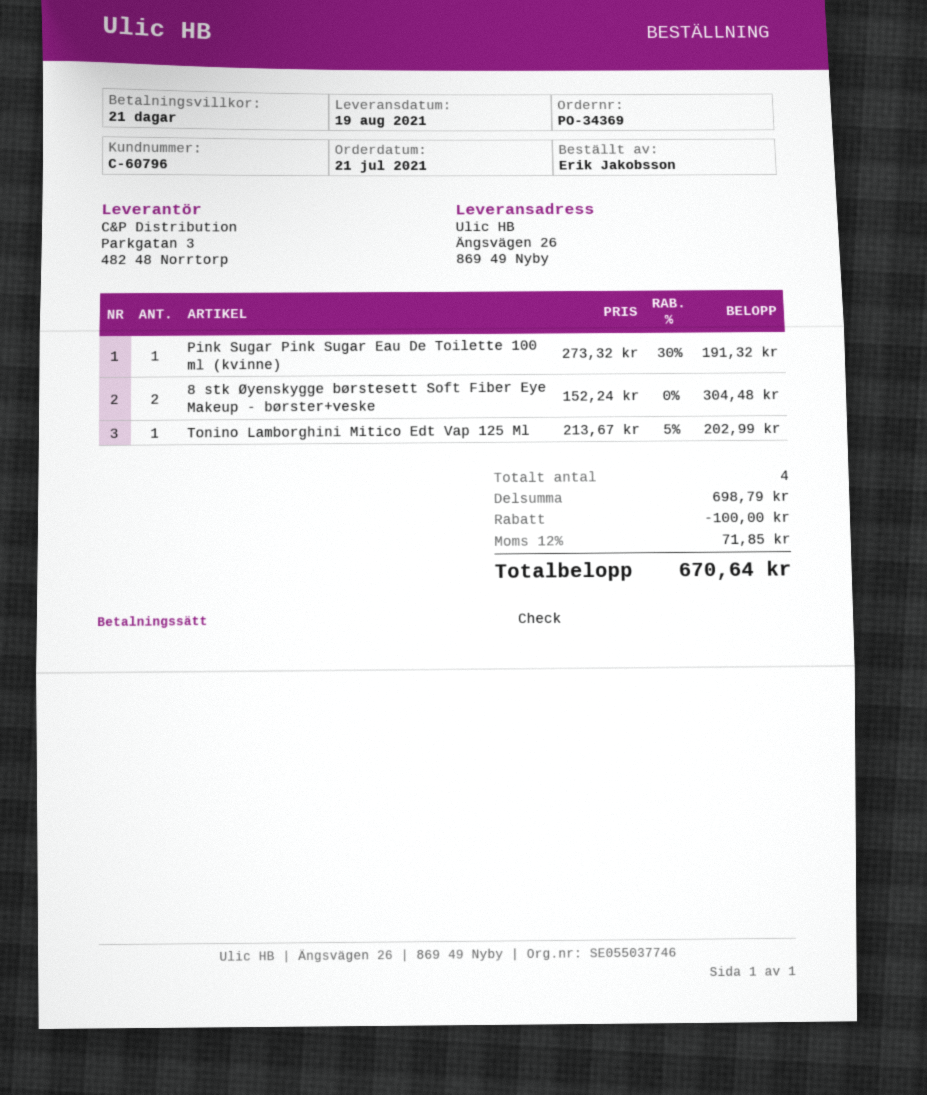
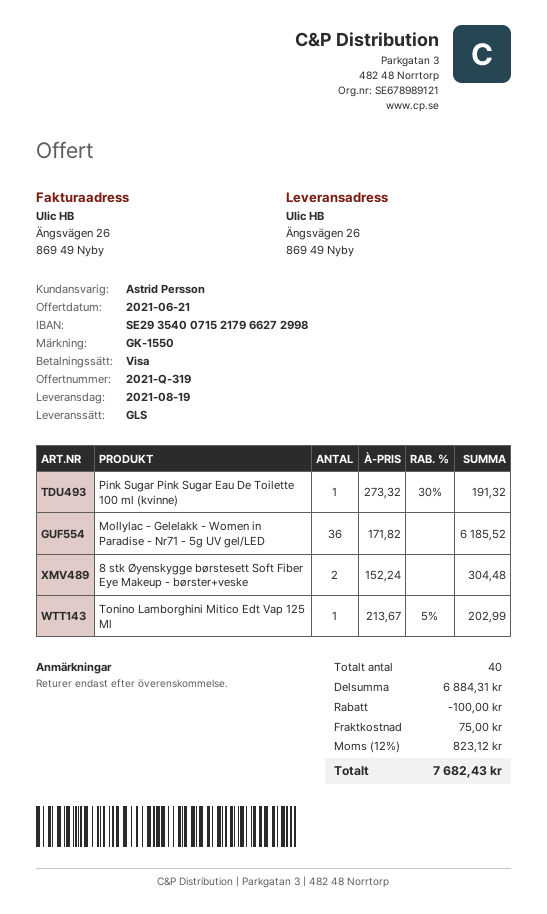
payment method: cheque -> Visa
Mollylac - Gelelakk - Women in Paradise - Nr71 - 5g UV gel/LED: none -> 36 x 171.82 = 6185.52
total quantity: 4 -> 40
subtotal: 698.79 -> 6884.31
shipping: none -> 75.00
tax: 12% = 71.85 -> 12% = 823.12
total: 670.64 -> 7682.43

